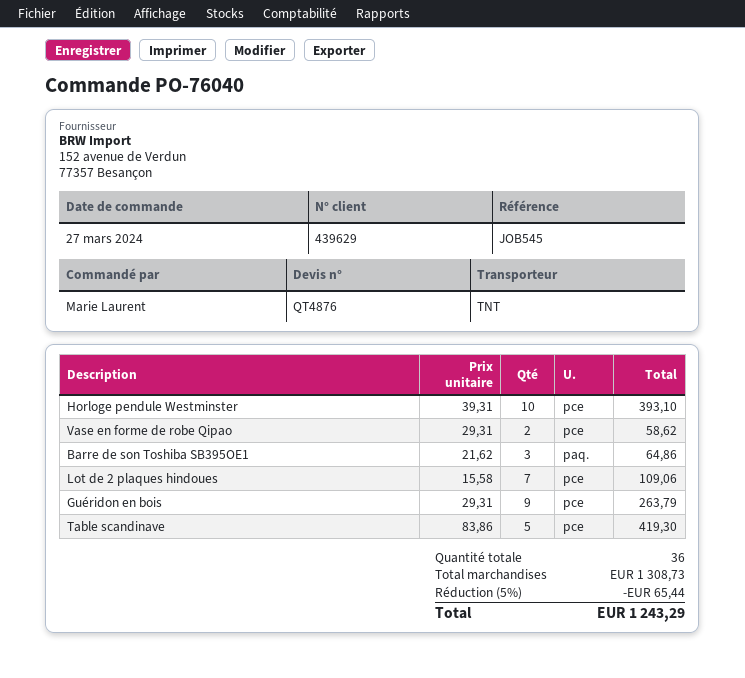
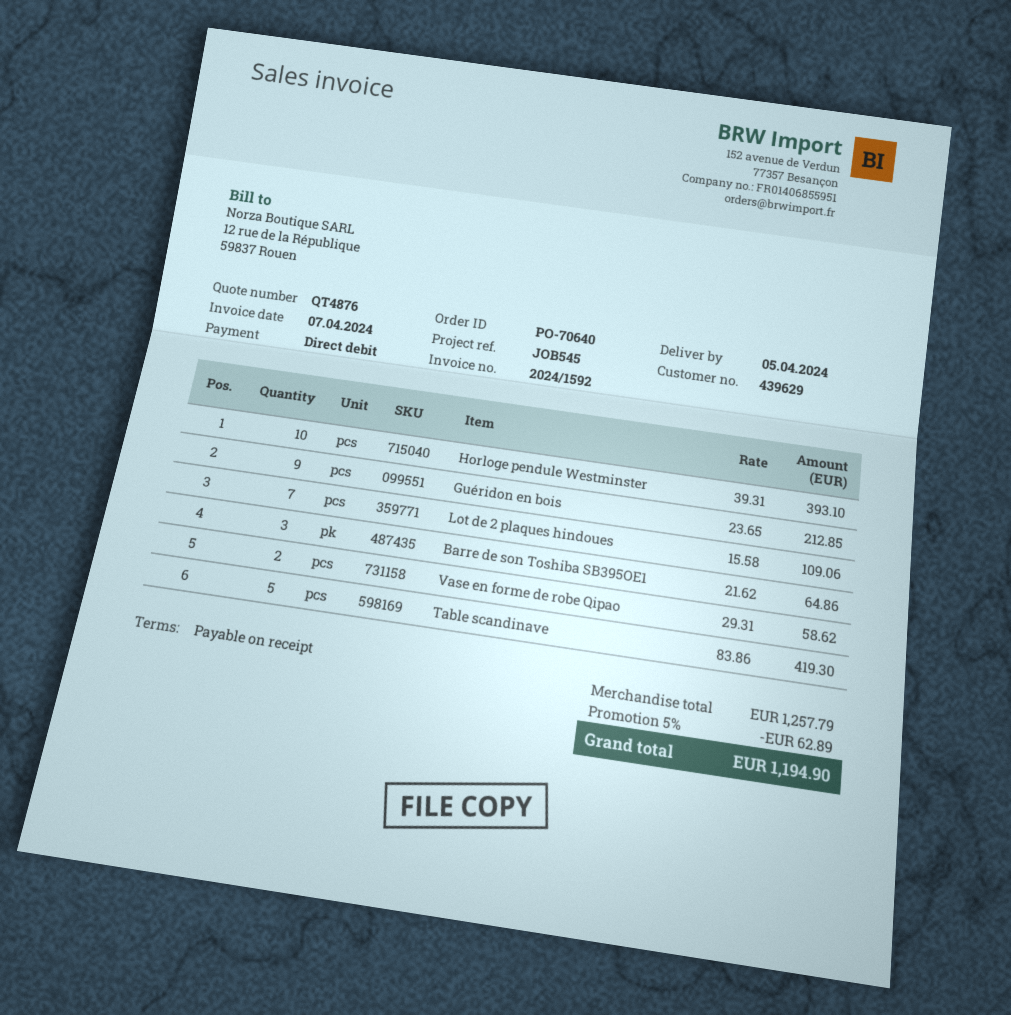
order number: PO-76040 -> PO-70640
Guéridon en bois: 9 x 29.31 = 263.79 -> 9 x 23.65 = 212.85
subtotal: 1308.73 -> 1257.79
discount: 5% = 65.44 -> 5% = 62.89
total: 1243.29 -> 1194.90

